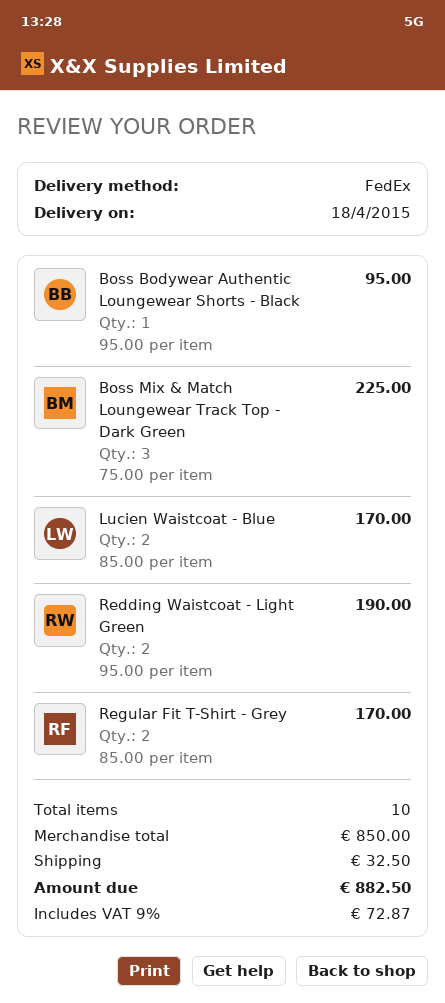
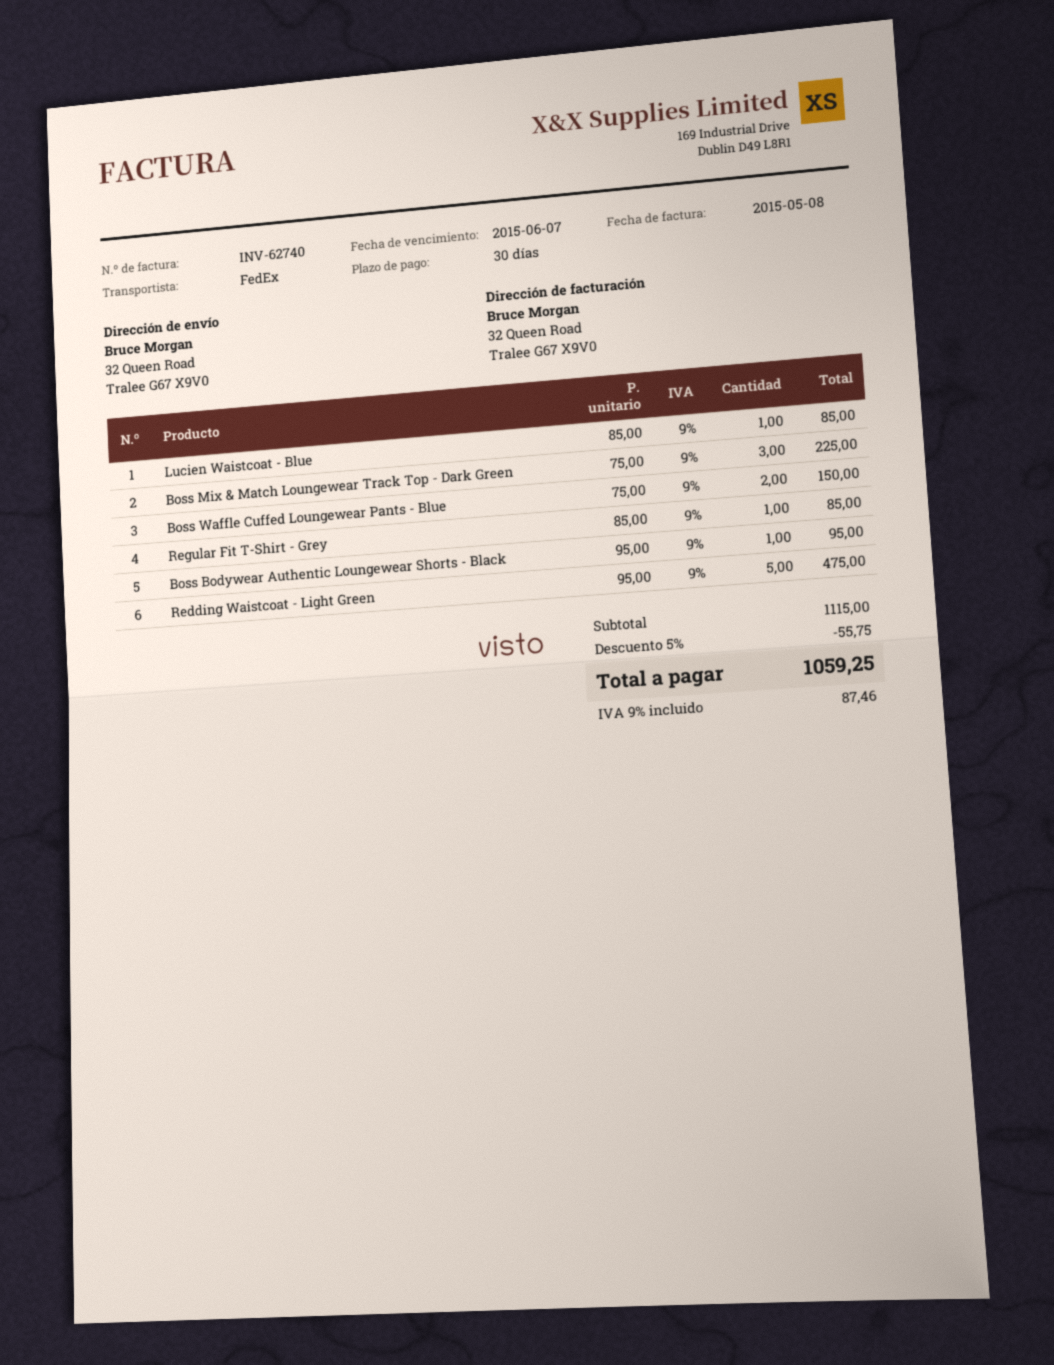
Lucien Waistcoat - Blue: 2 x 85.00 = 170.00 -> 1 x 85.00 = 85.00
Redding Waistcoat - Light Green: 2 x 95.00 = 190.00 -> 5 x 95.00 = 475.00
Regular Fit T-Shirt - Grey: 2 x 85.00 = 170.00 -> 1 x 85.00 = 85.00
Boss Waffle Cuffed Loungewear Pants - Blue: none -> 2 x 75.00 = 150.00
subtotal: 850.00 -> 1115.00
discount: none -> 5% = 55.75
shipping: 32.50 -> none
tax: 9% = 72.87 -> 9% = 87.46
total: 882.50 -> 1059.25

